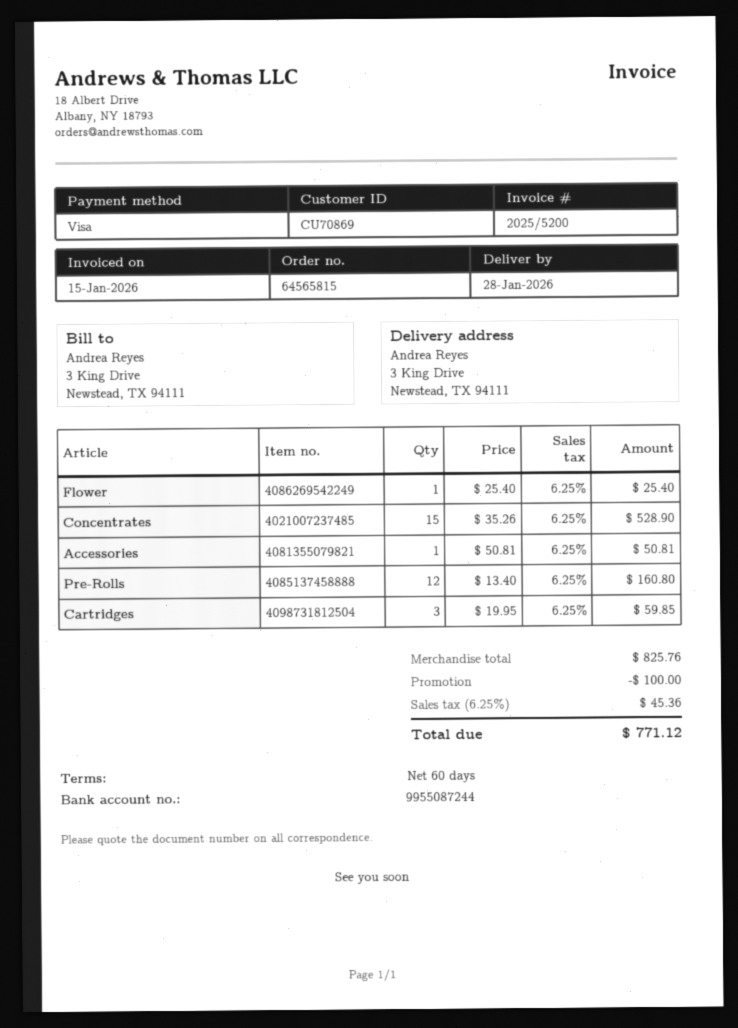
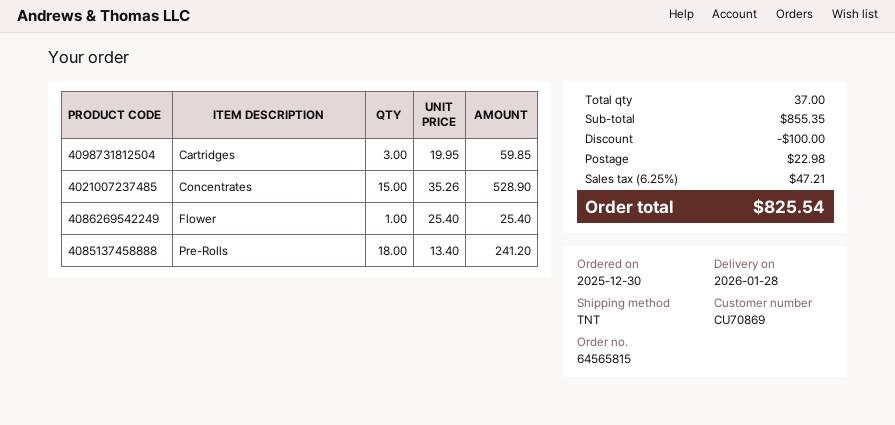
Accessories: 1 x 50.81 = 50.81 -> none
Pre-Rolls: 12 x 13.40 = 160.80 -> 18 x 13.40 = 241.20
subtotal: 825.76 -> 855.35
shipping: none -> 22.98
tax: 6.25% = 45.36 -> 6.25% = 47.21
total: 771.12 -> 825.54

